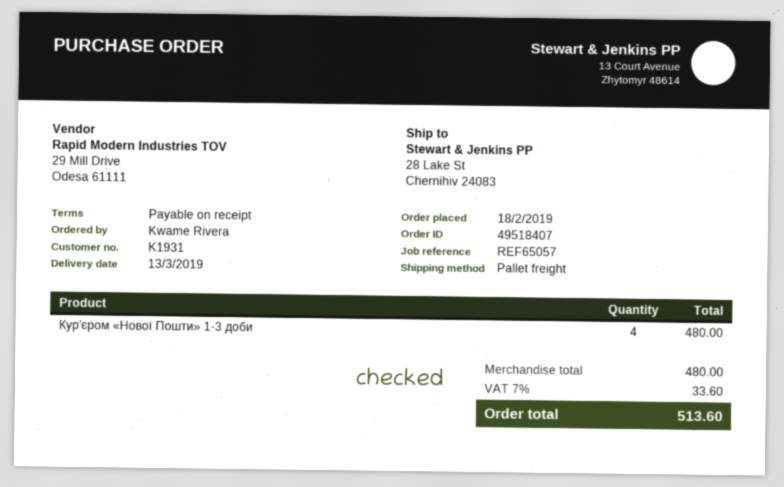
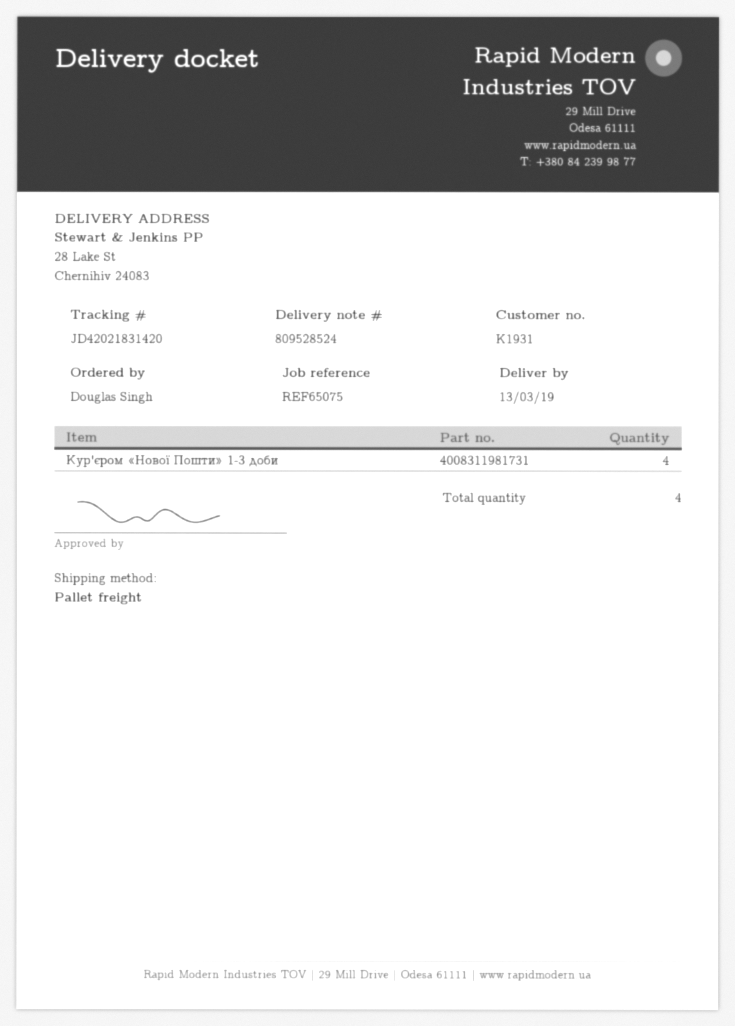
reference: REF65057 -> REF65075
ordered by: Kwame Rivera -> Douglas Singh

